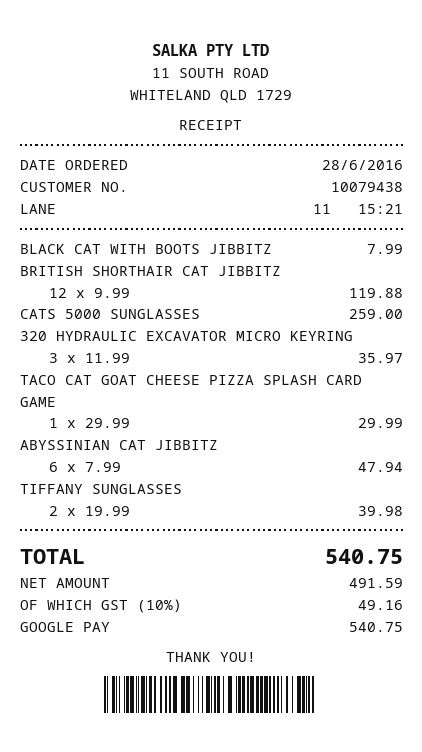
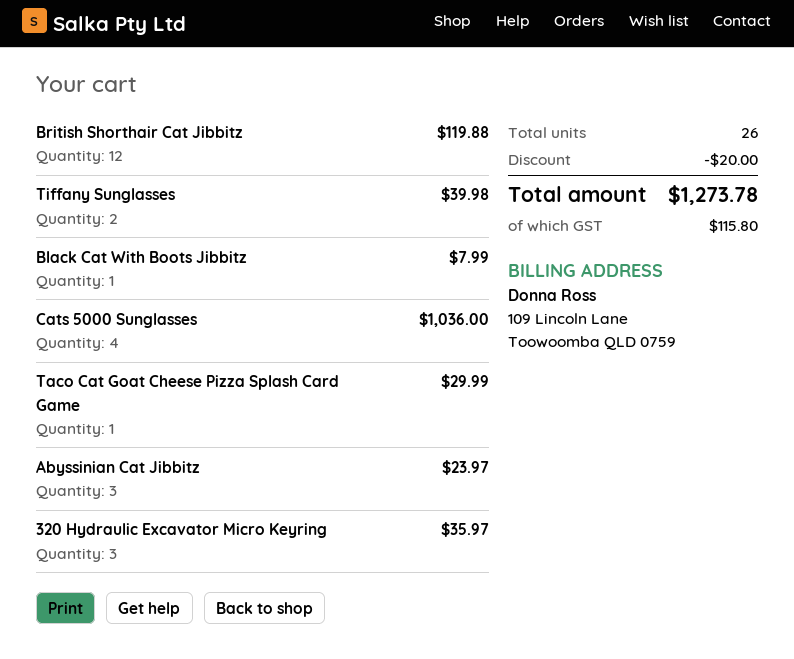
CATS 5000 SUNGLASSES: 1 for 259.00 -> 4 for 1036.00
ABYSSINIAN CAT JIBBITZ: 6 for 47.94 -> 3 for 23.97
discount: none -> 20.00
tax: 49.16 -> 115.80
total: 540.75 -> 1273.78

